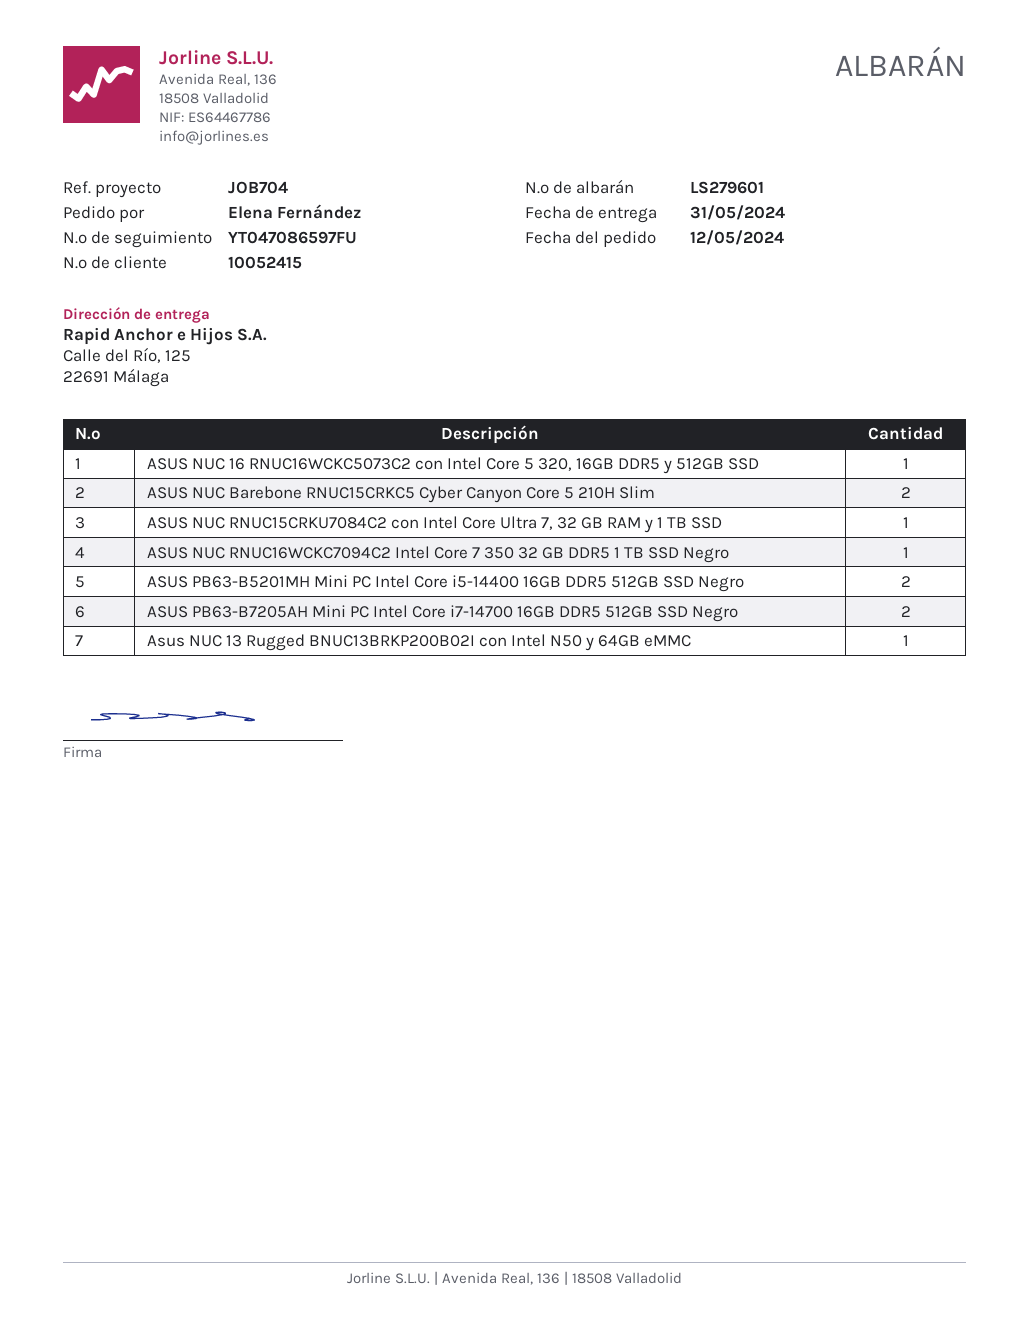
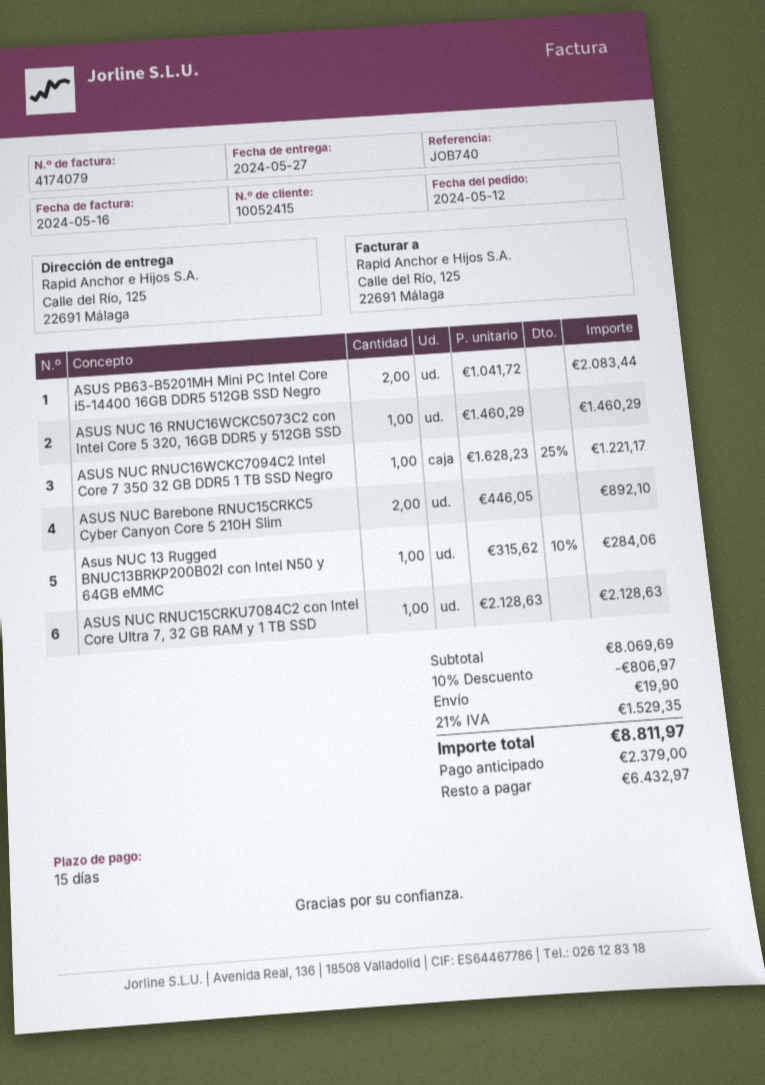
delivery date: 2024-05-31 -> 2024-05-27
reference: JOB704 -> JOB740
ASUS PB63-B7205AH Mini PC Intel Core i7-14700 16GB DDR5 512GB SSD Negro: 2 -> none

